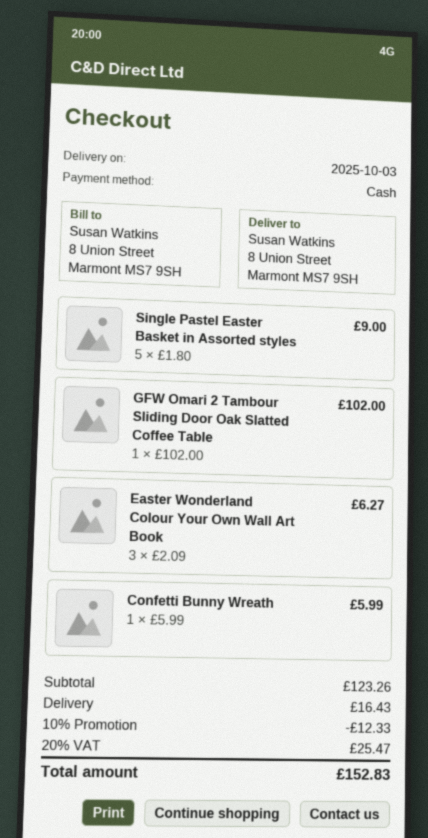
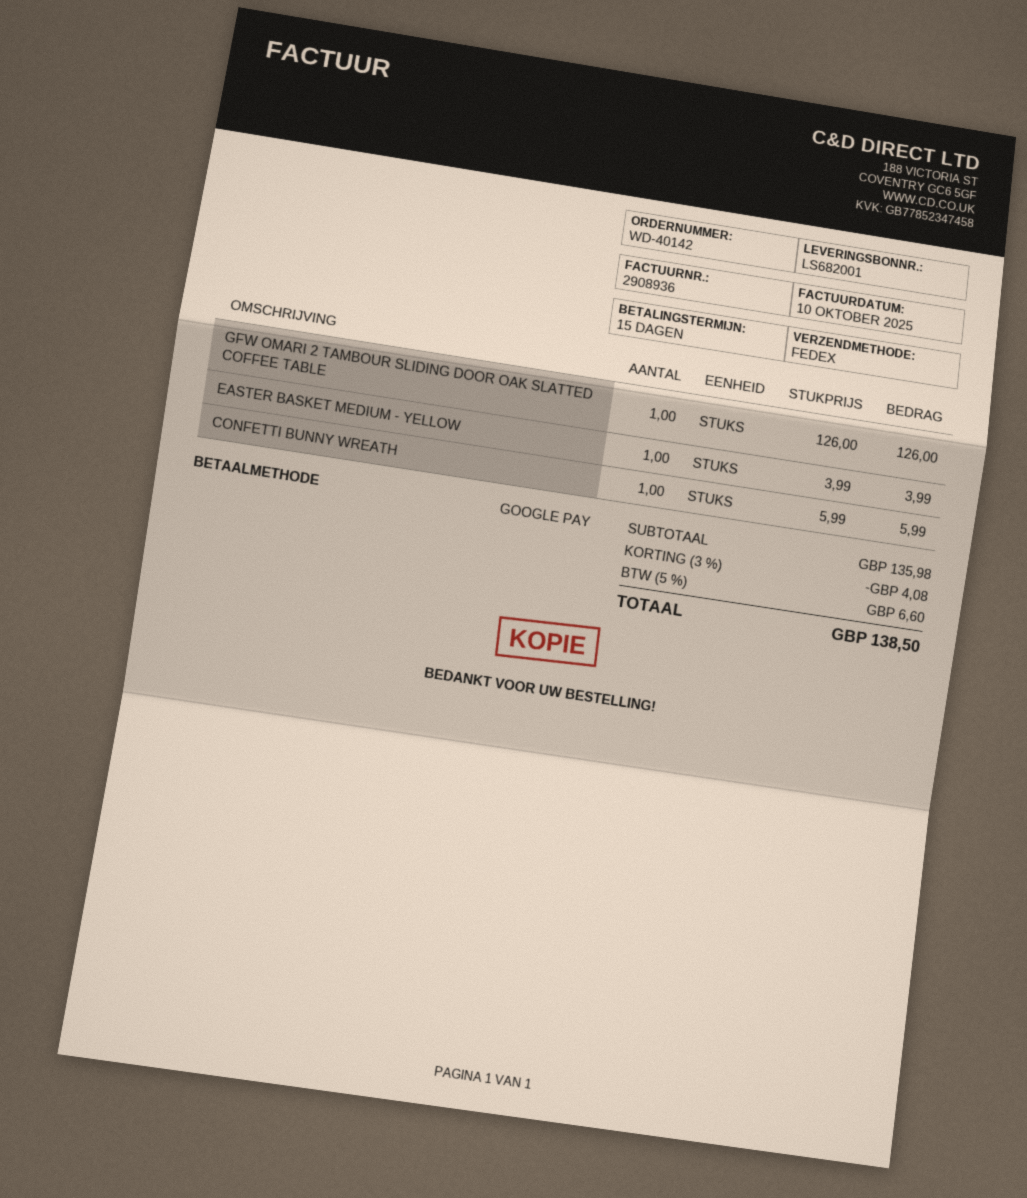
payment method: cash -> Google Pay
Single Pastel Easter Basket in Assorted styles: 5 x 1.80 = 9.00 -> none
GFW Omari 2 Tambour Sliding Door Oak Slatted Coffee Table: 1 x 102.00 = 102.00 -> 1 x 126.00 = 126.00
Easter Wonderland Colour Your Own Wall Art Book: 3 x 2.09 = 6.27 -> none
EASTER BASKET MEDIUM - YELLOW: none -> 1 x 3.99 = 3.99
subtotal: 123.26 -> 135.98
discount: 10% = 12.33 -> 3% = 4.08
shipping: 16.43 -> none
tax: 20% = 25.47 -> 5% = 6.60
total: 152.83 -> 138.50

